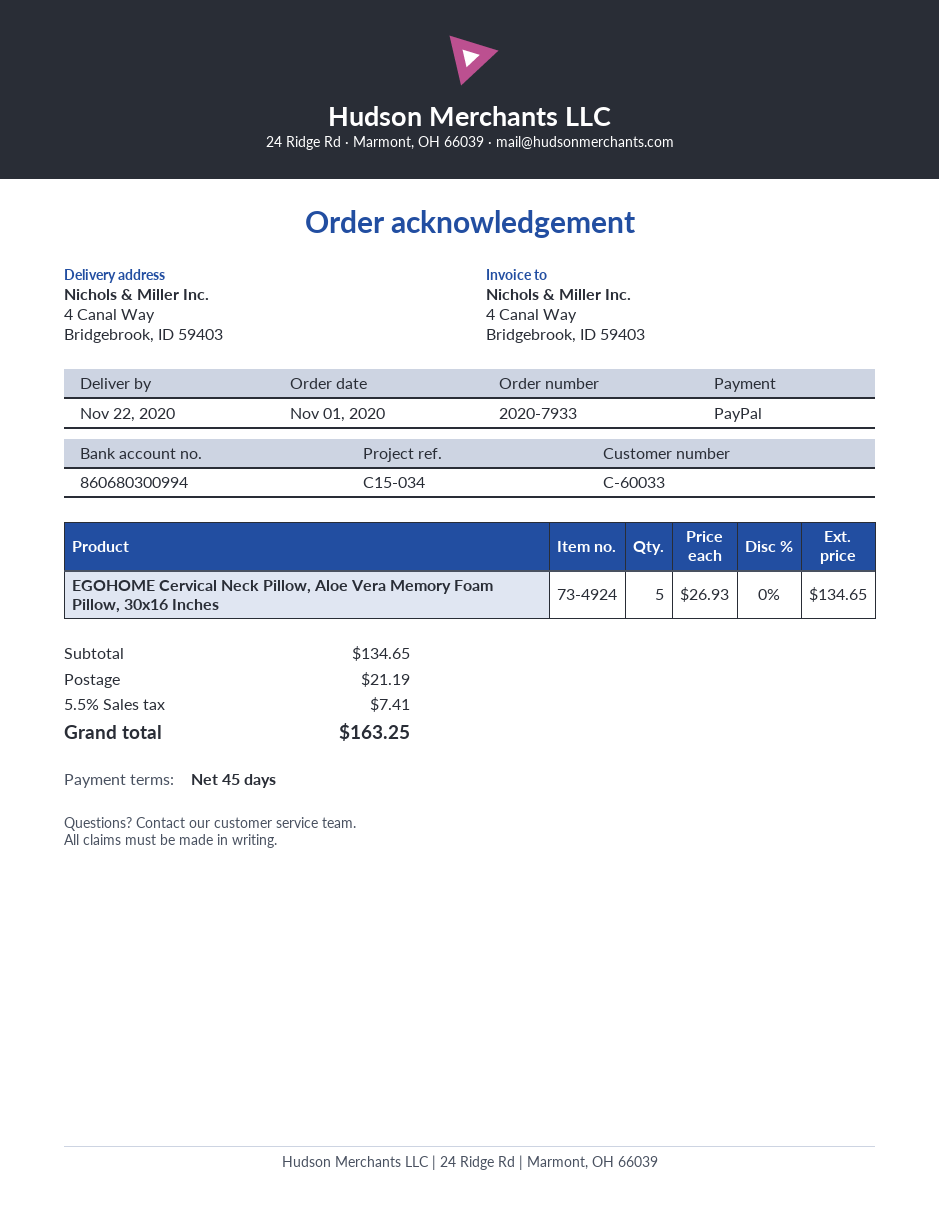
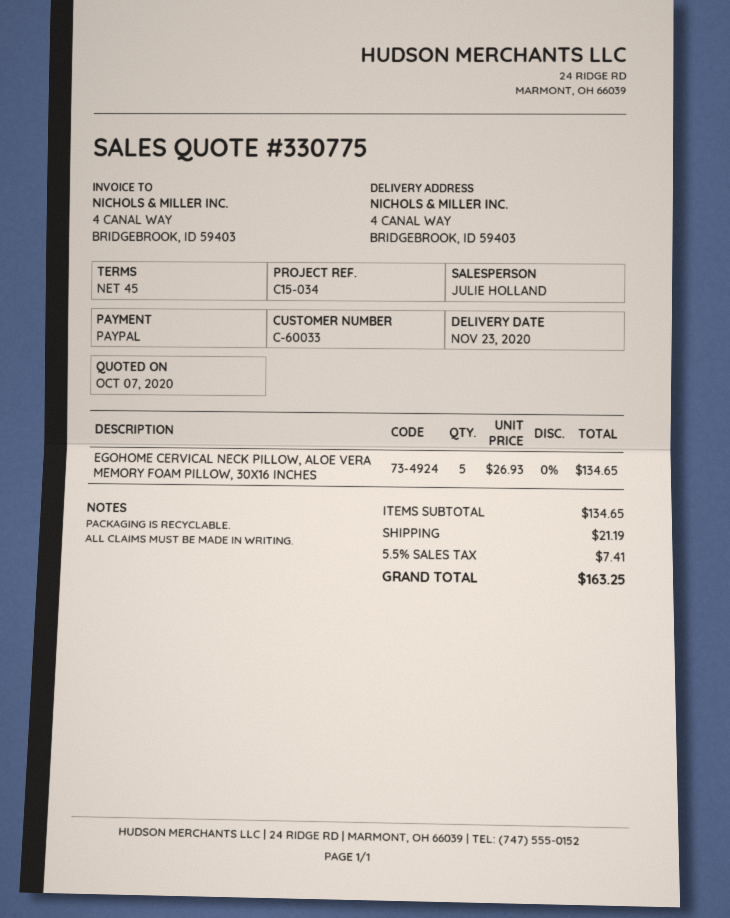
delivery date: 2020-11-22 -> 2020-11-23

